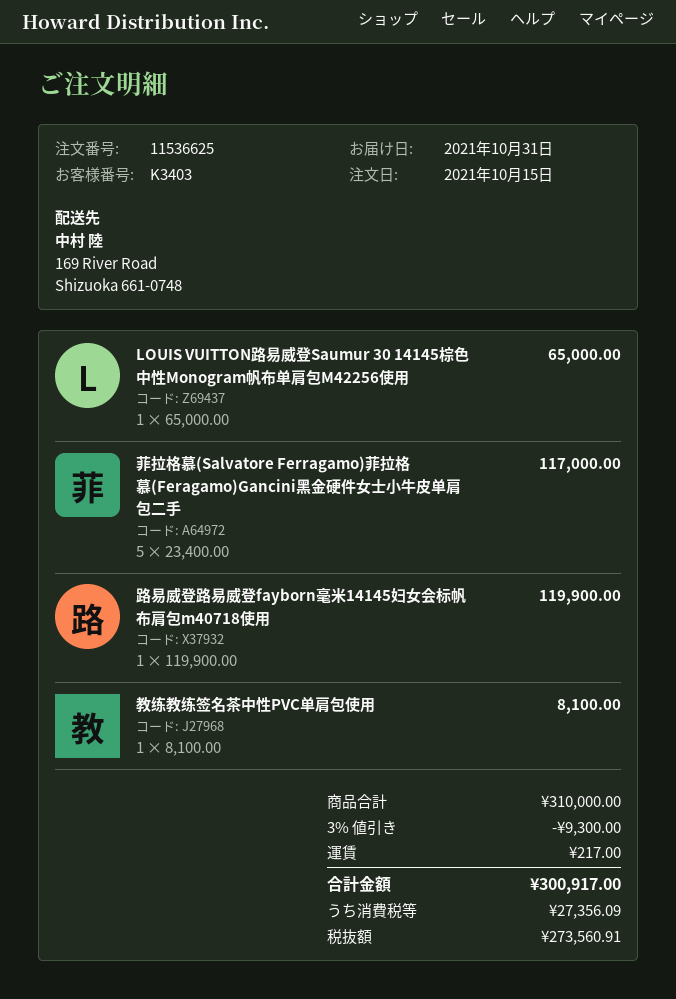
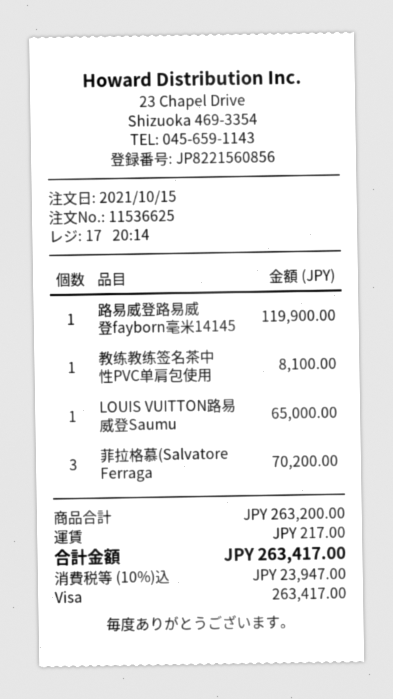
菲拉格慕(Salvatore Ferragamo)菲拉格慕(Feragamo)Gancini黑金硬件女士小牛皮单肩包二手: 5 for 117000.00 -> 3 for 70200.00
subtotal: 310000.00 -> 263200.00
discount: 3% = 9300.00 -> none
tax: 27356.09 -> 23947.00
total: 300917.00 -> 263417.00

